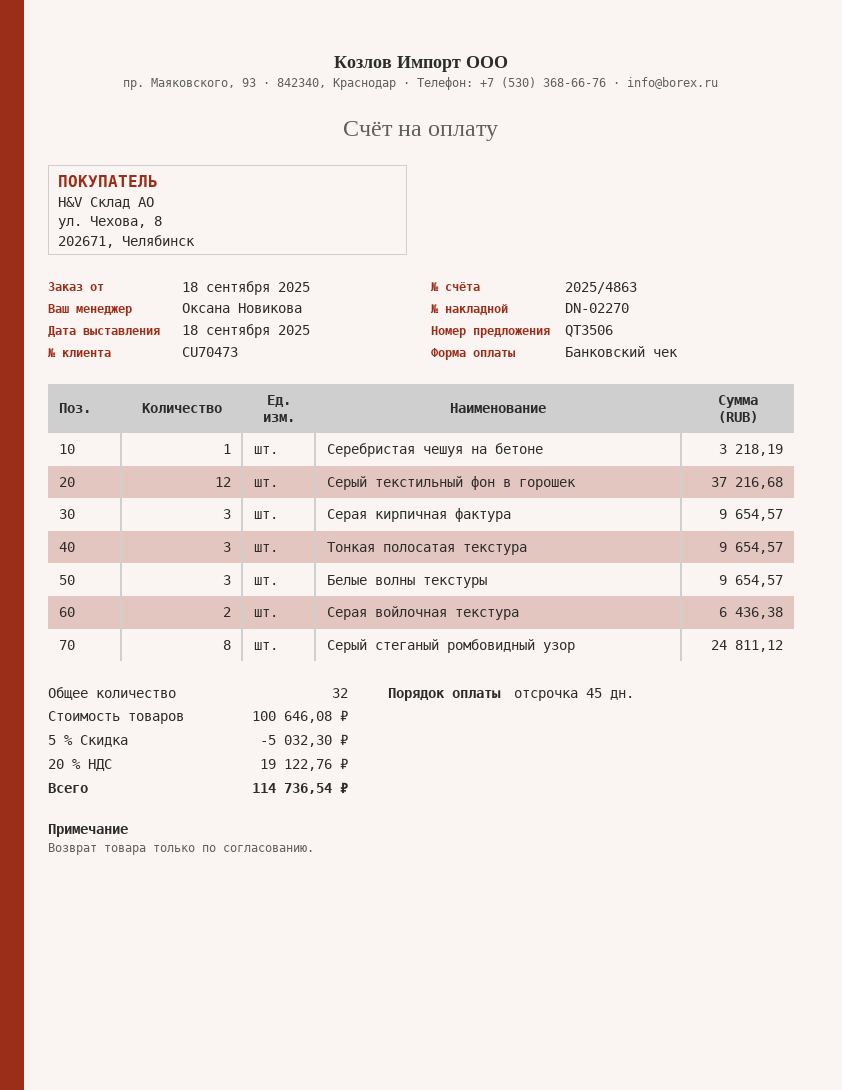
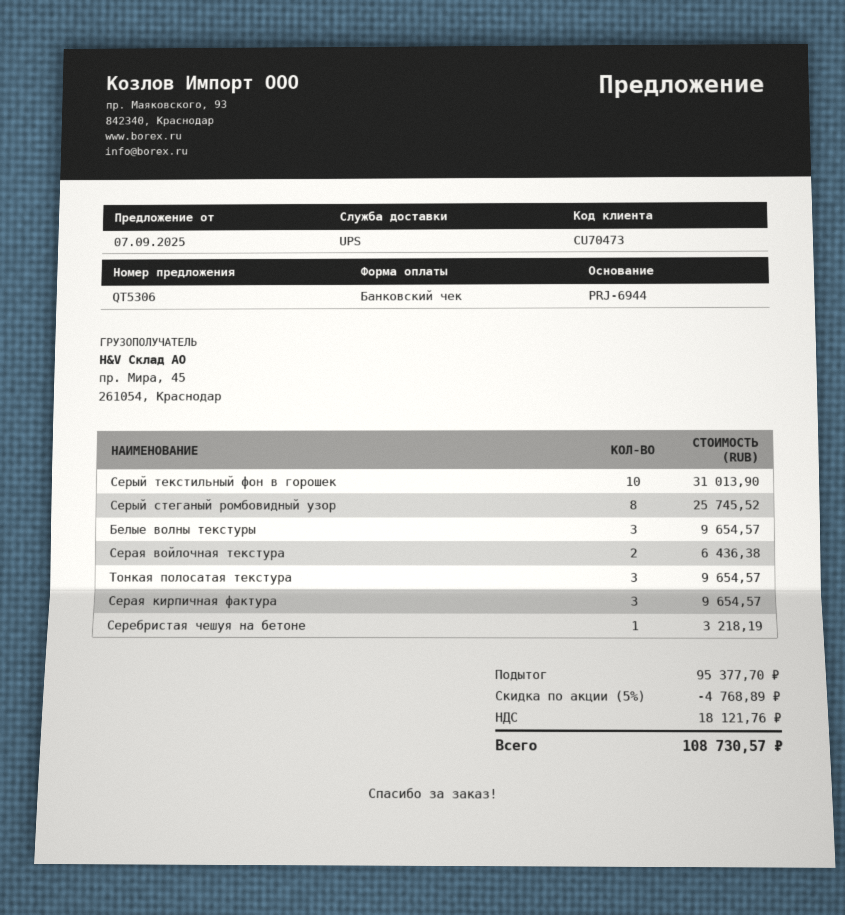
quote number: QT3506 -> QT5306
Серый текстильный фон в горошек: 12 for 37216.68 -> 10 for 31013.90
Серый стеганый ромбовидный узор: 8 for 24811.12 -> 8 for 25745.52
subtotal: 100646.08 -> 95377.70
discount: 5% = 5032.30 -> 5% = 4768.89
tax: 19122.76 -> 18121.76
total: 114736.54 -> 108730.57

